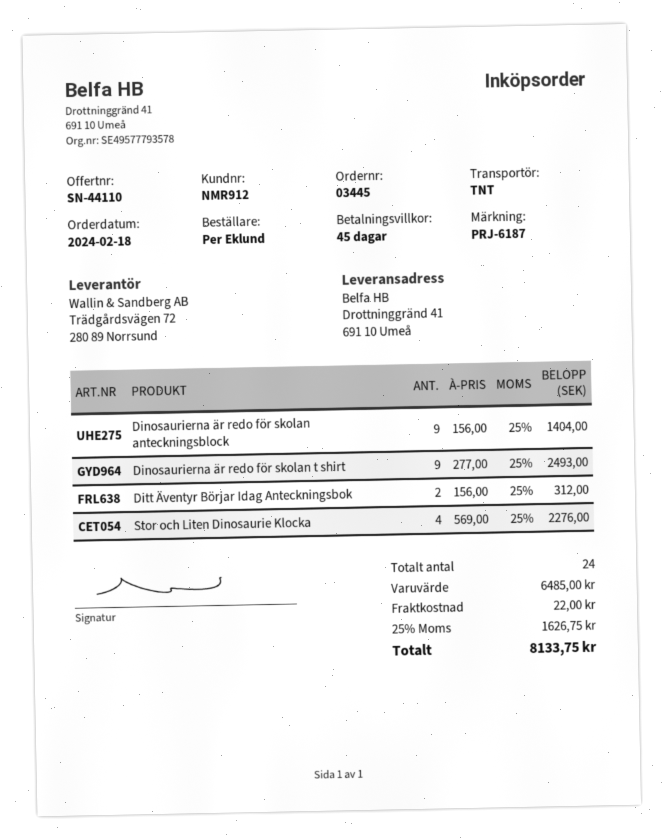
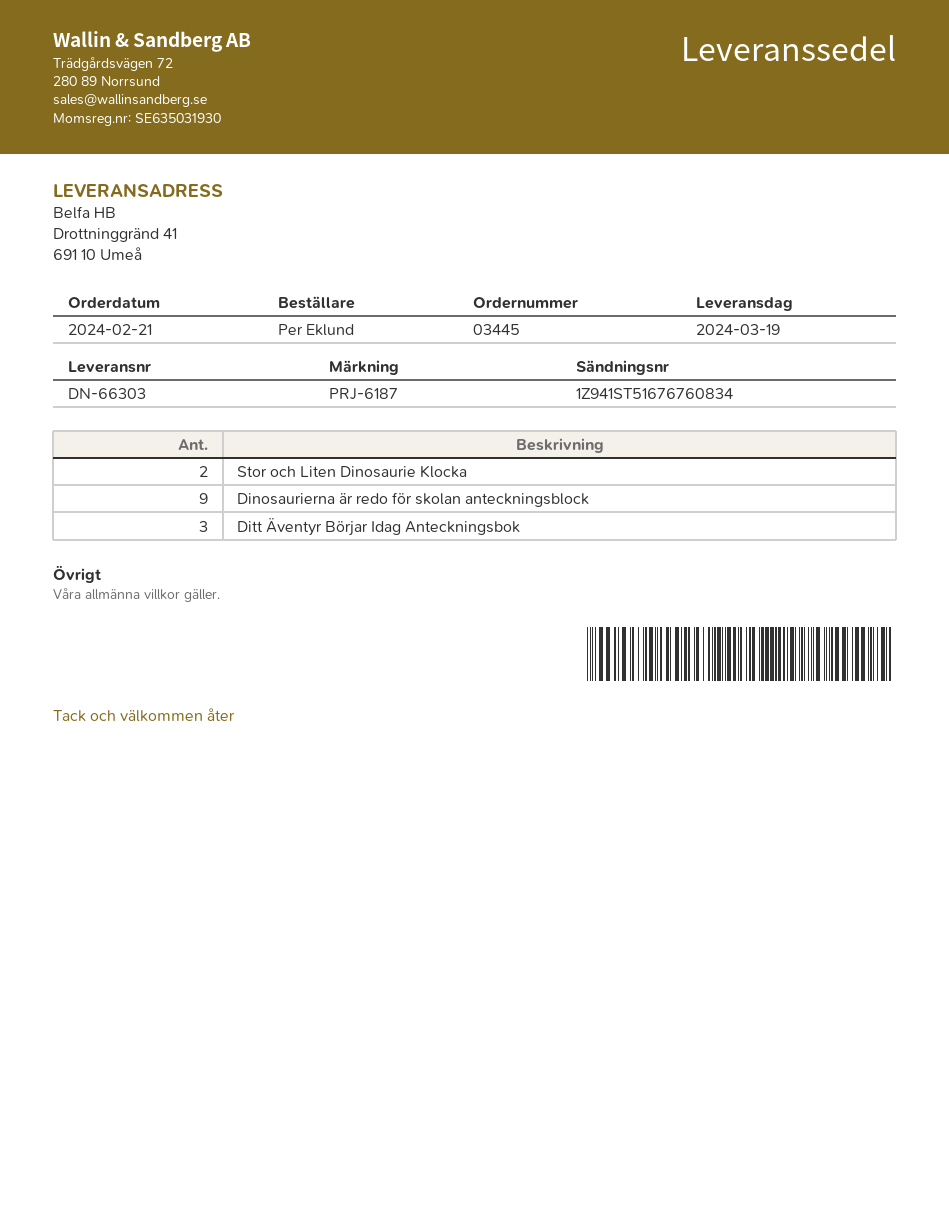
order date: 2024-02-18 -> 2024-02-21
Dinosaurierna är redo för skolan t shirt: 9 -> none
Ditt Äventyr Börjar Idag Anteckningsbok: 2 -> 3
Stor och Liten Dinosaurie Klocka: 4 -> 2

